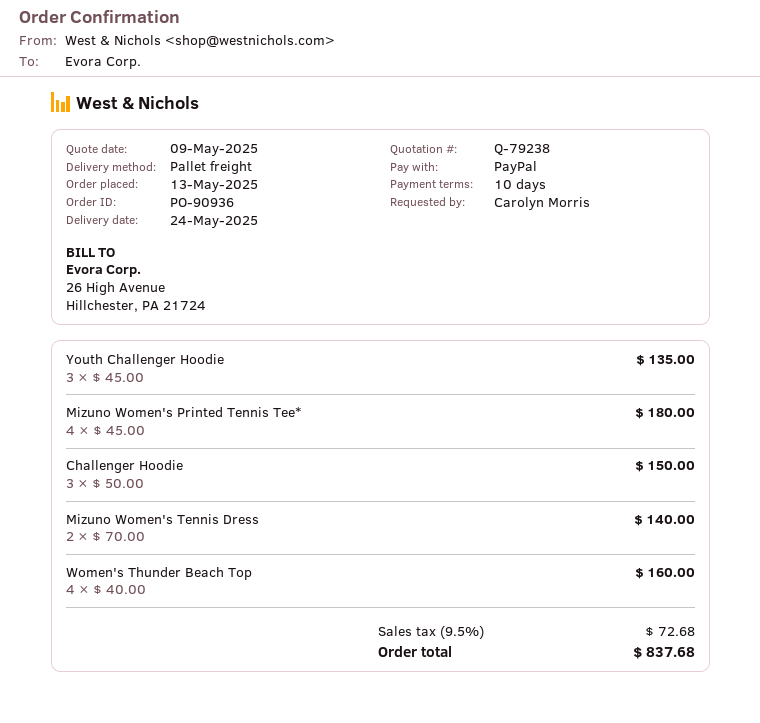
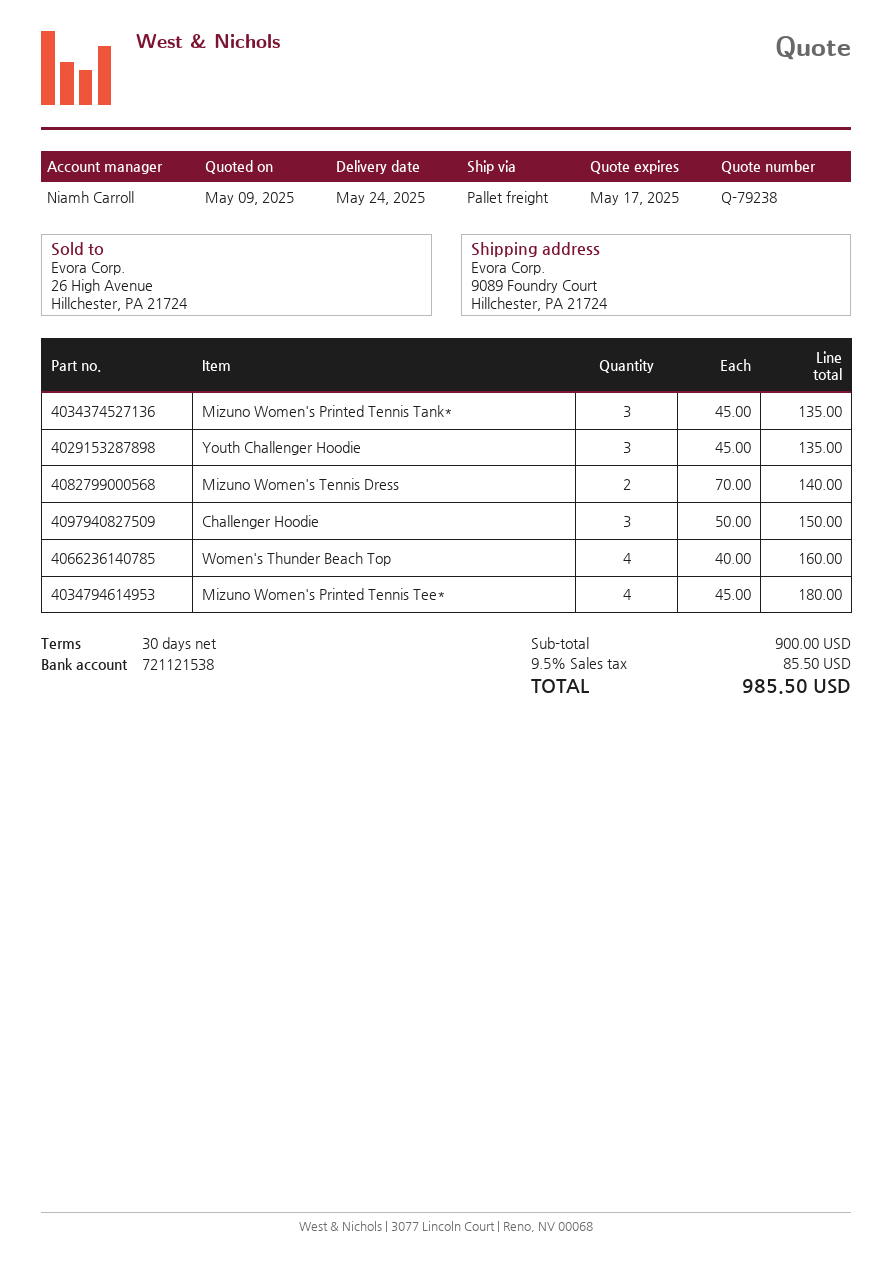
payment terms: 10 days -> 30 days
Mizuno Women's Printed Tennis Tank*: none -> 3 x 45.00 = 135.00
tax: 9.5% = 72.68 -> 9.5% = 85.50
total: 837.68 -> 985.50

